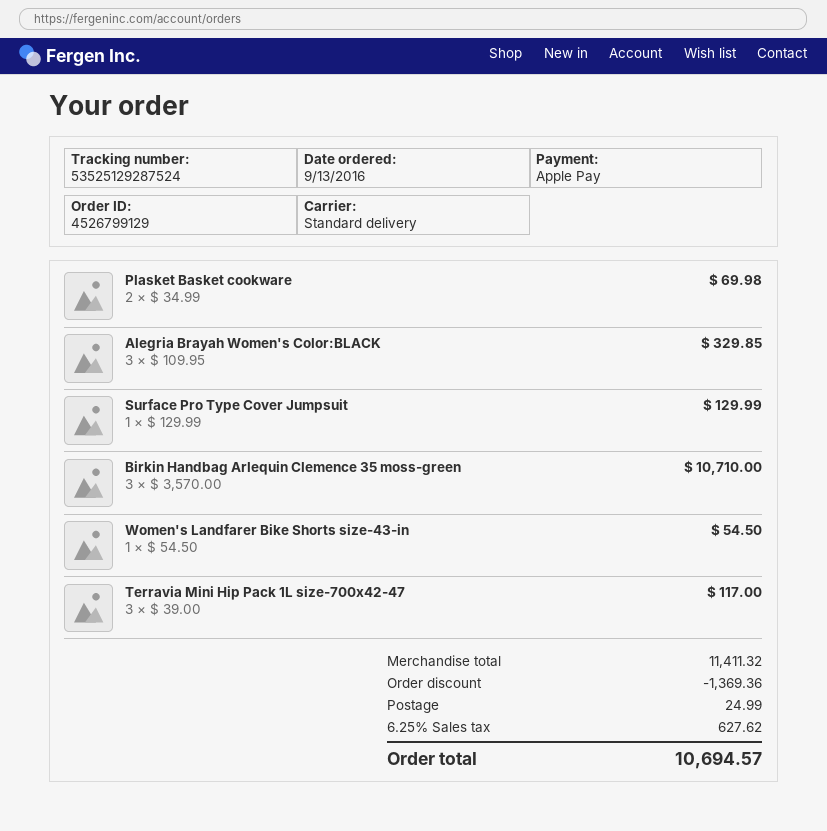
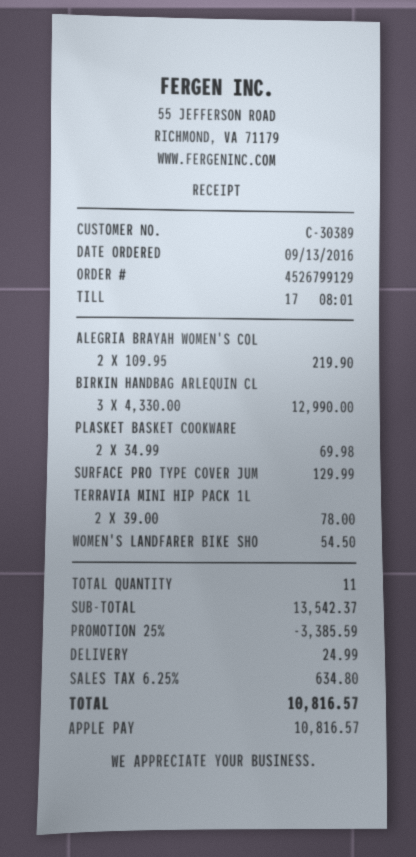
Alegria Brayah Women's Color:BLACK: 3 x 109.95 = 329.85 -> 2 x 109.95 = 219.90
Birkin Handbag Arlequin Clemence 35 moss-green: 3 x 3570.00 = 10710.00 -> 3 x 4330.00 = 12990.00
Terravia Mini Hip Pack 1L size-700x42-47: 3 x 39.00 = 117.00 -> 2 x 39.00 = 78.00
subtotal: 11411.32 -> 13542.37
discount: 1369.36 -> 3385.59
tax: 6.25% = 627.62 -> 6.25% = 634.80
total: 10694.57 -> 10816.57

